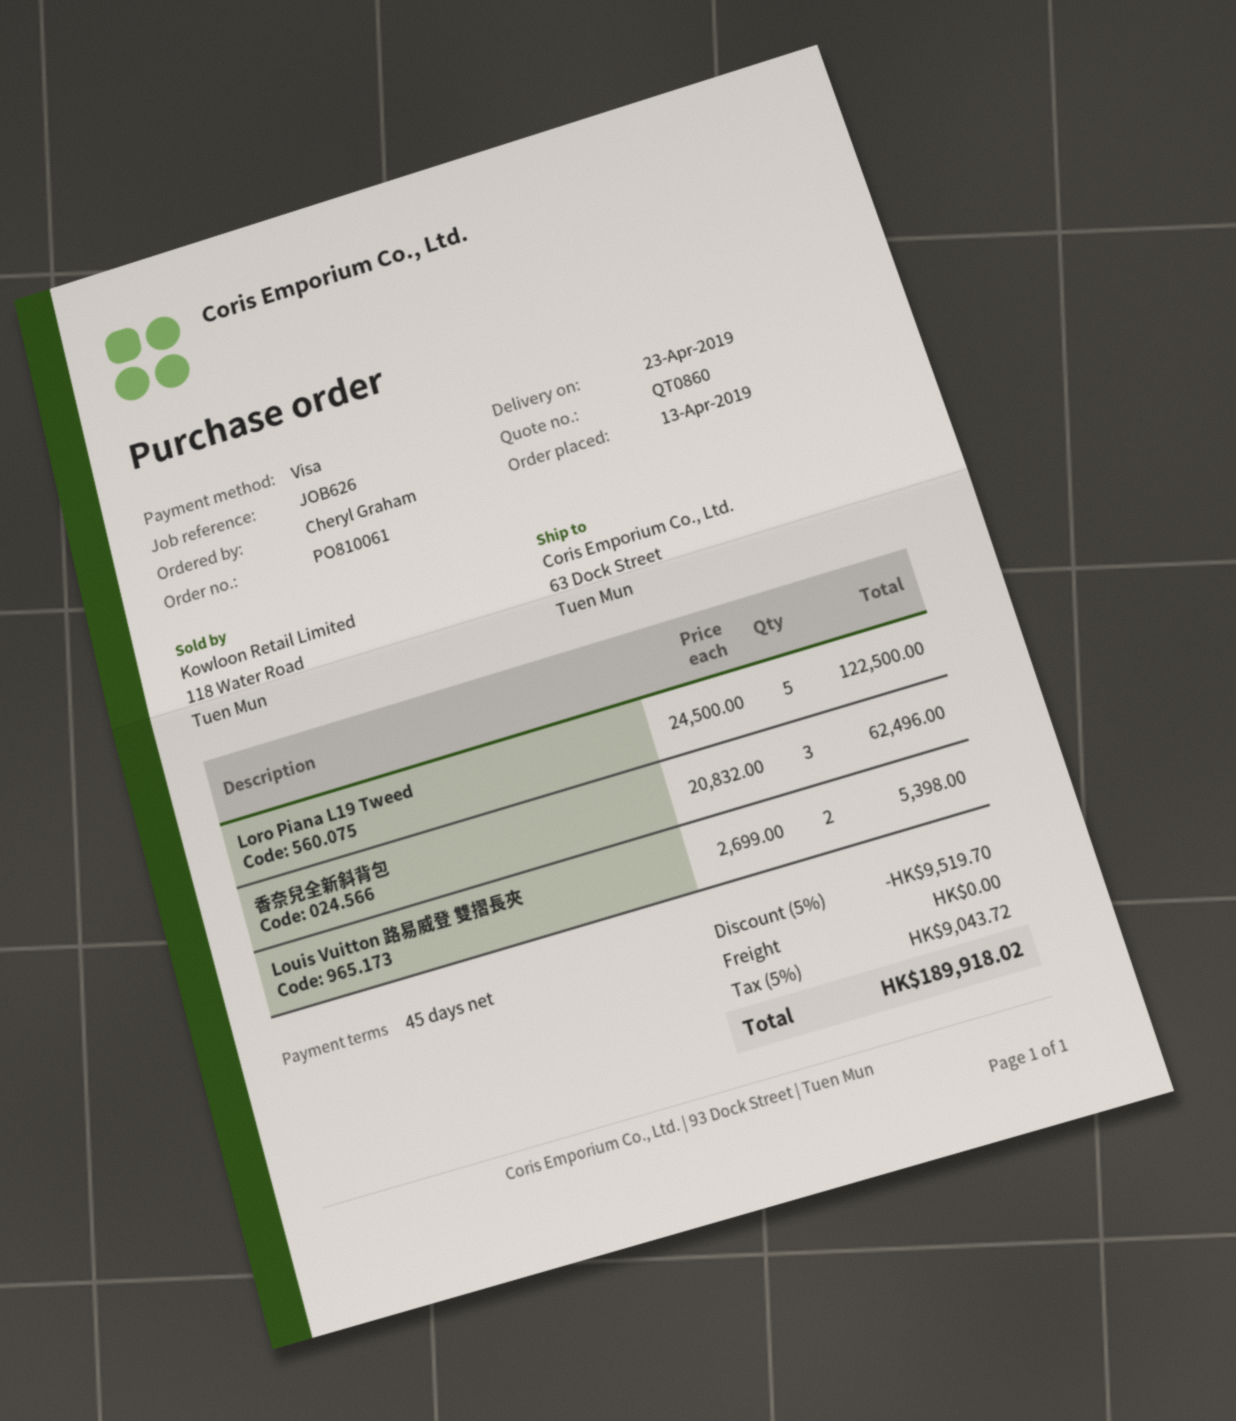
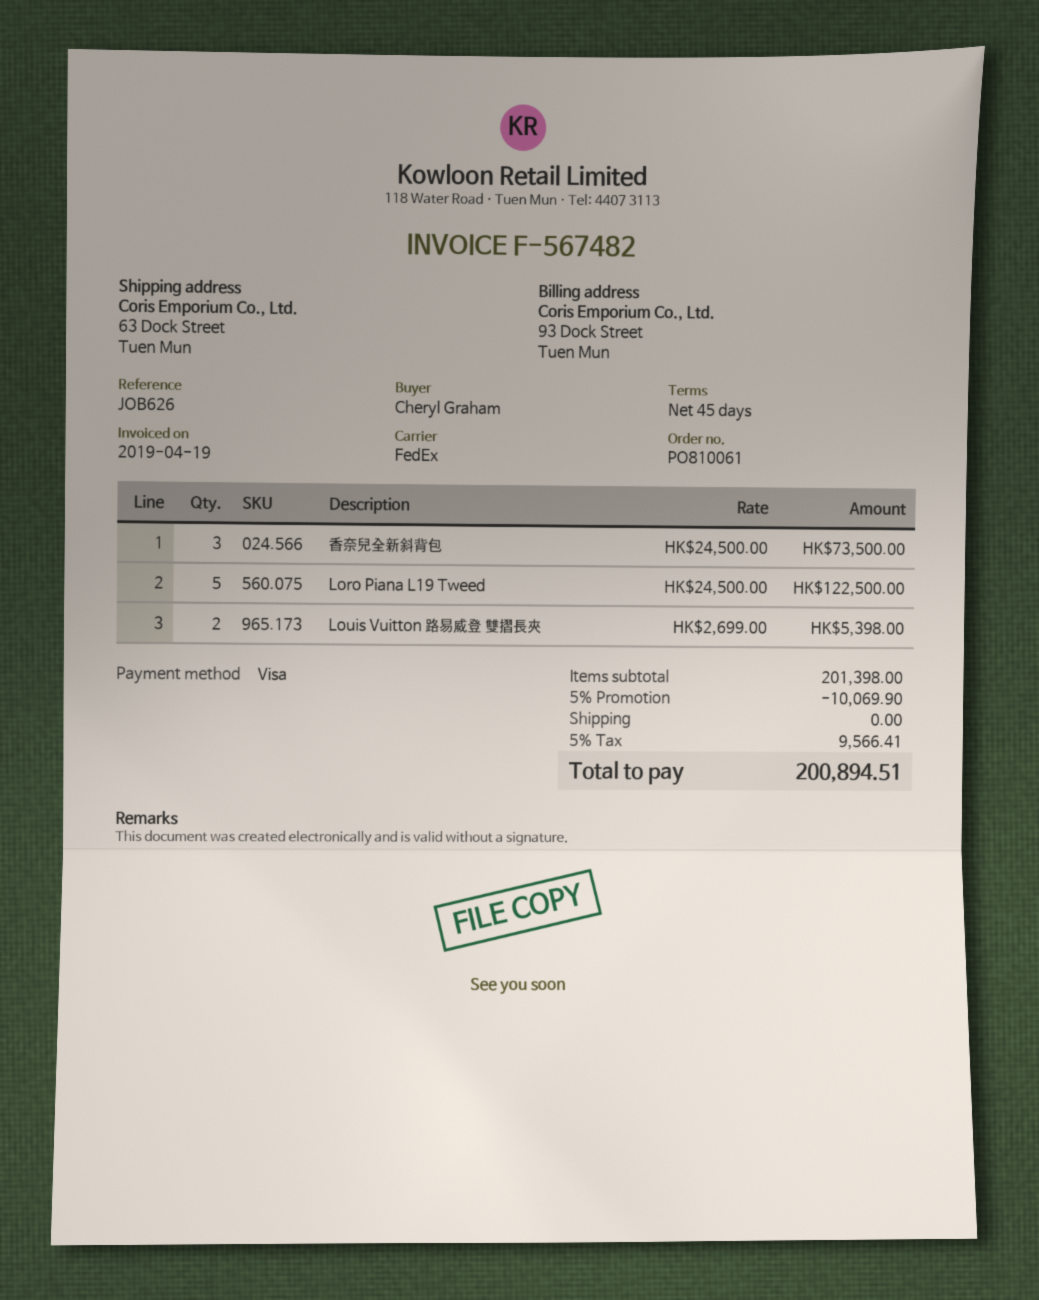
香奈兒全新斜背包: 3 x 20832.00 = 62496.00 -> 3 x 24500.00 = 73500.00
discount: 5% = 9519.70 -> 5% = 10069.90
tax: 5% = 9043.72 -> 5% = 9566.41
total: 189918.02 -> 200894.51

